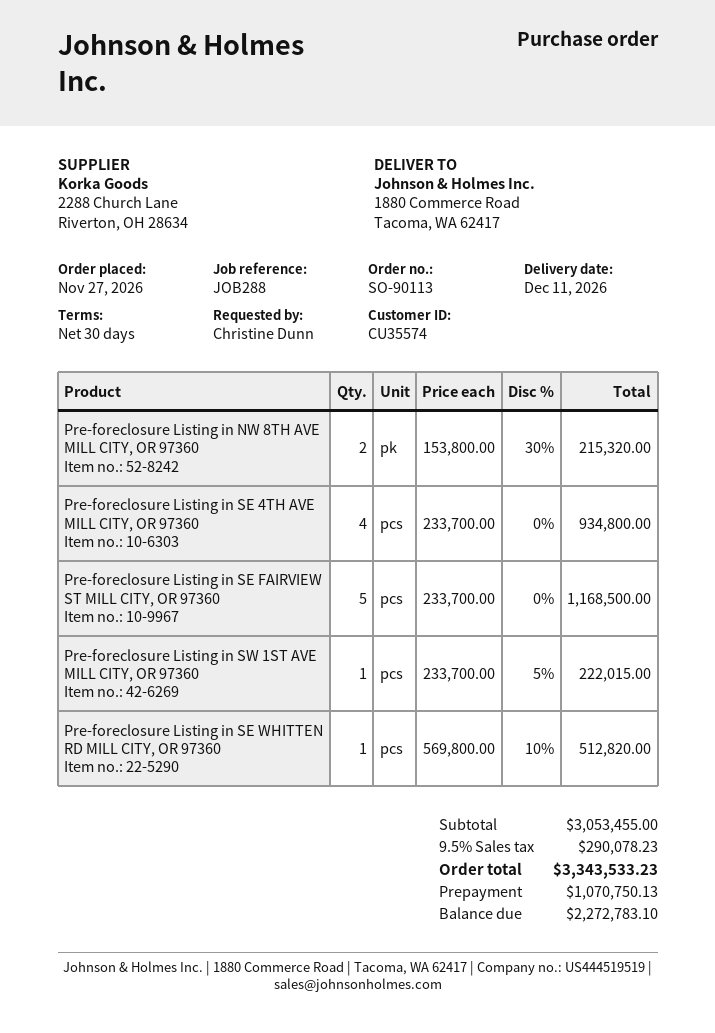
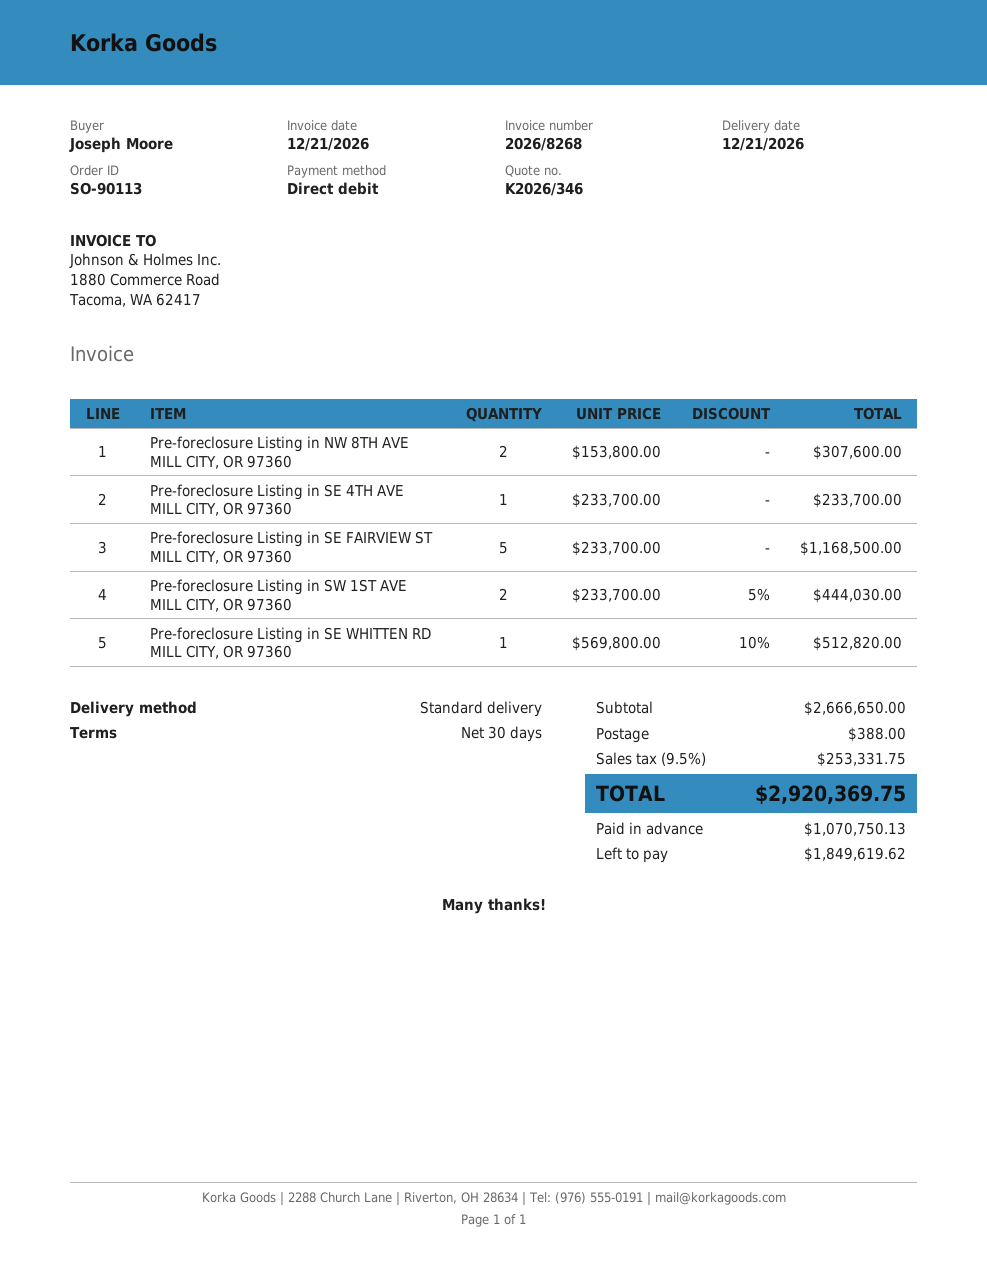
delivery date: 2026-12-11 -> 2026-12-21
ordered by: Christine Dunn -> Joseph Moore
Pre-foreclosure Listing in NW 8TH AVE MILL CITY, OR 97360: 2 x 153800.00 - 30% = 215320.00 -> 2 x 153800.00 = 307600.00
Pre-foreclosure Listing in SE 4TH AVE MILL CITY, OR 97360: 4 x 233700.00 = 934800.00 -> 1 x 233700.00 = 233700.00
Pre-foreclosure Listing in SW 1ST AVE MILL CITY, OR 97360: 1 x 233700.00 - 5% = 222015.00 -> 2 x 233700.00 - 5% = 444030.00
subtotal: 3053455.00 -> 2666650.00
shipping: none -> 388.00
tax: 9.5% = 290078.23 -> 9.5% = 253331.75
total: 3343533.23 -> 2920369.75
balance: 2272783.10 -> 1849619.62

